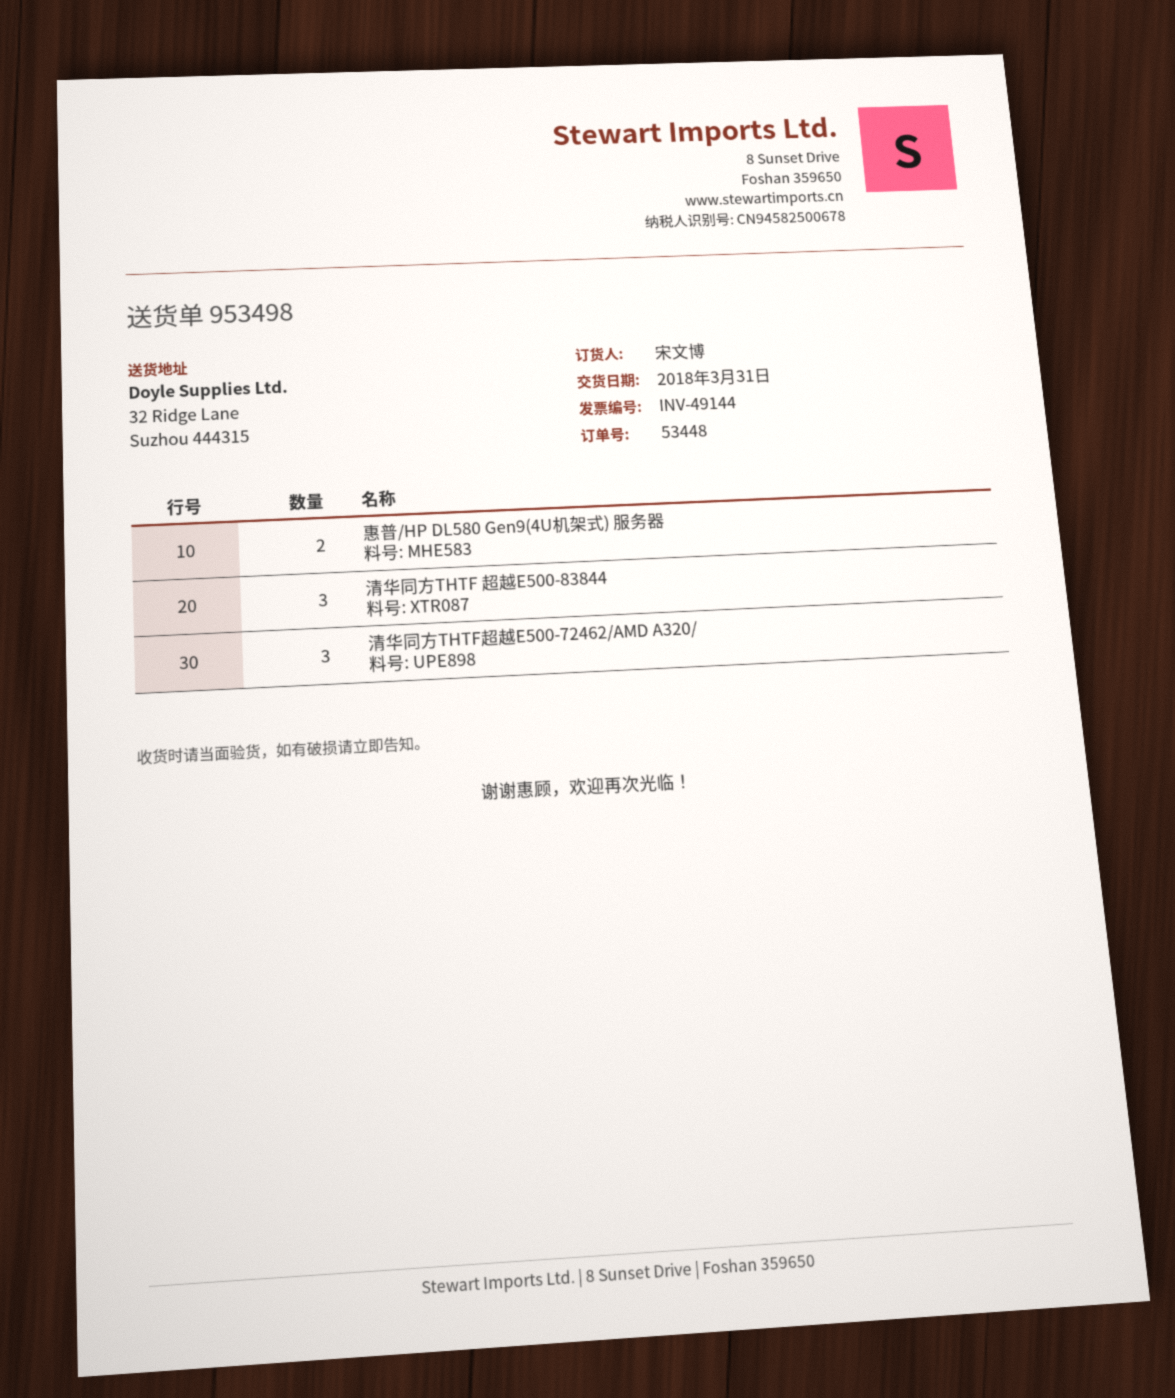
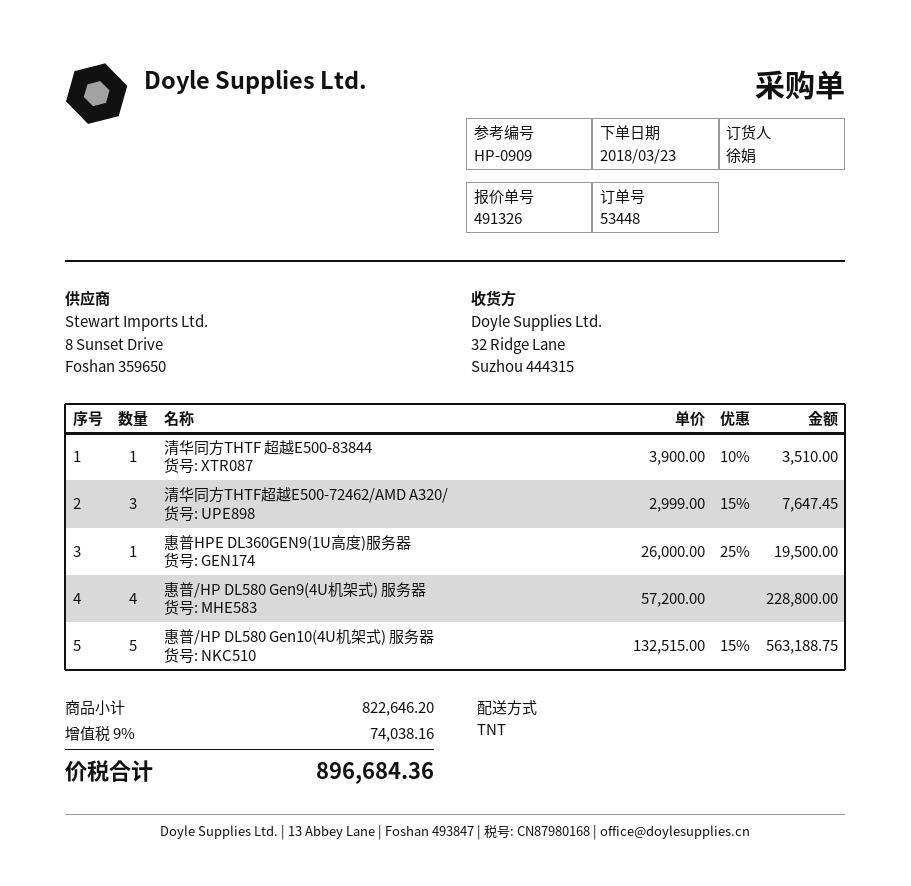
ordered by: 宋文博 -> 徐娟
惠普/HP DL580 Gen9(4U机架式) 服务器: 2 -> 4
清华同方THTF 超越E500-83844: 3 -> 1
惠普HPE DL360GEN9(1U高度)服务器: none -> 1
惠普/HP DL580 Gen10(4U机架式) 服务器: none -> 5

